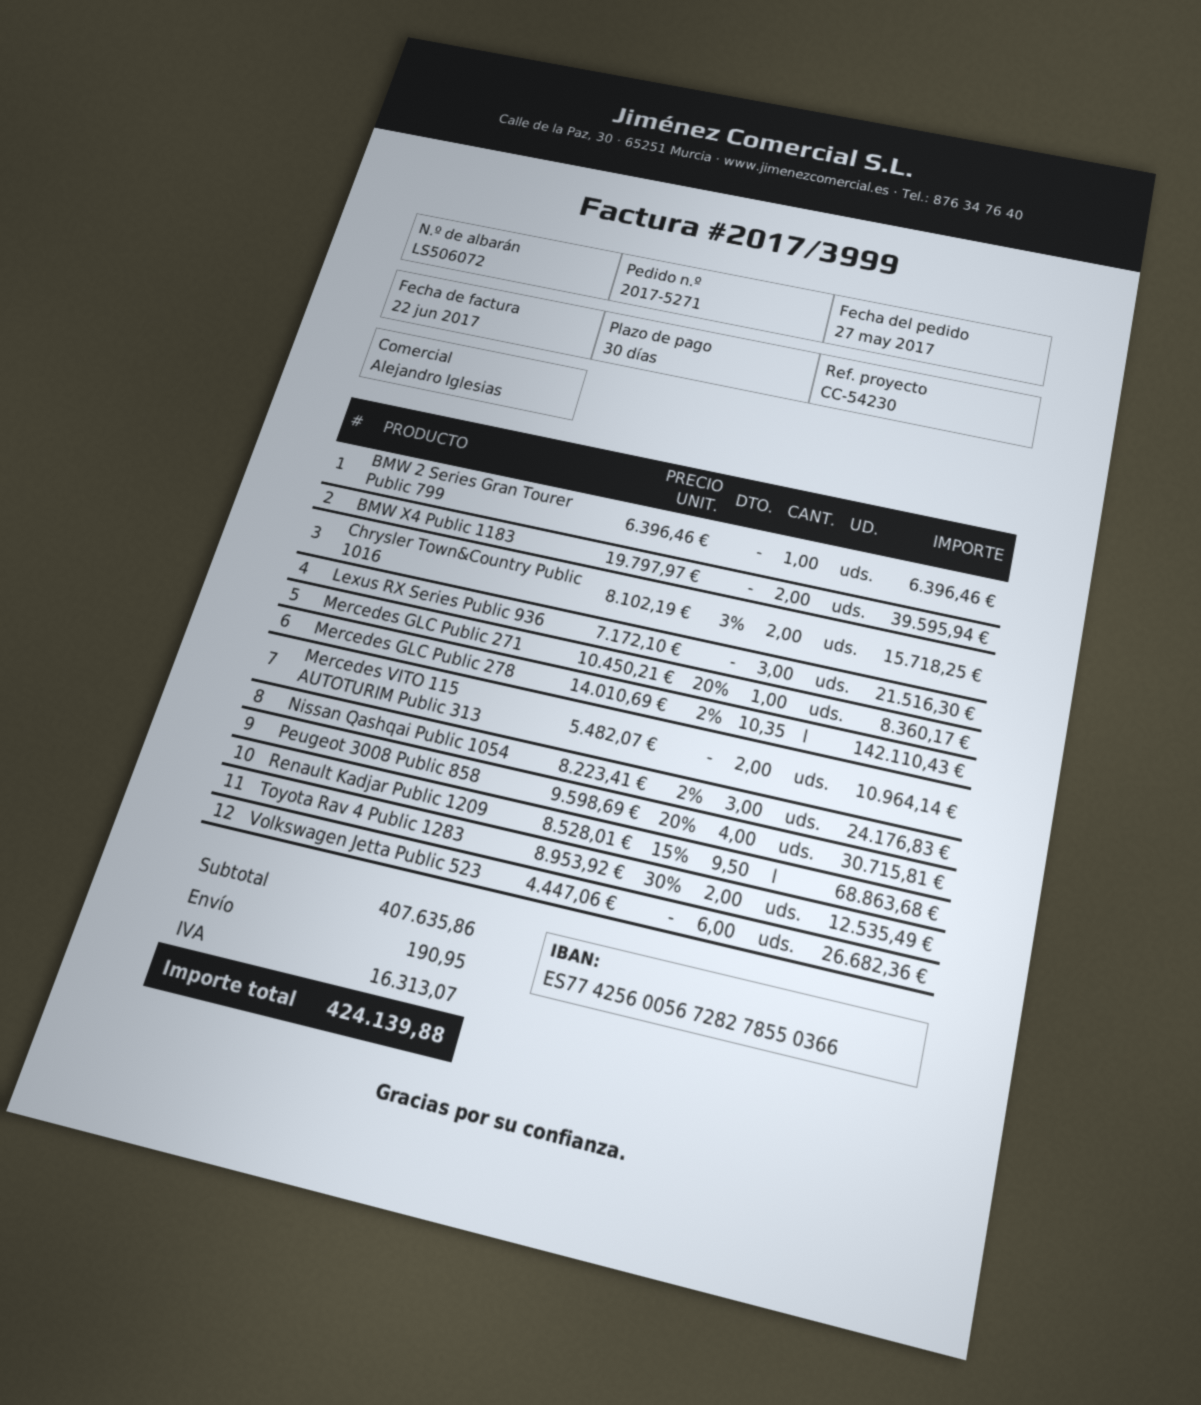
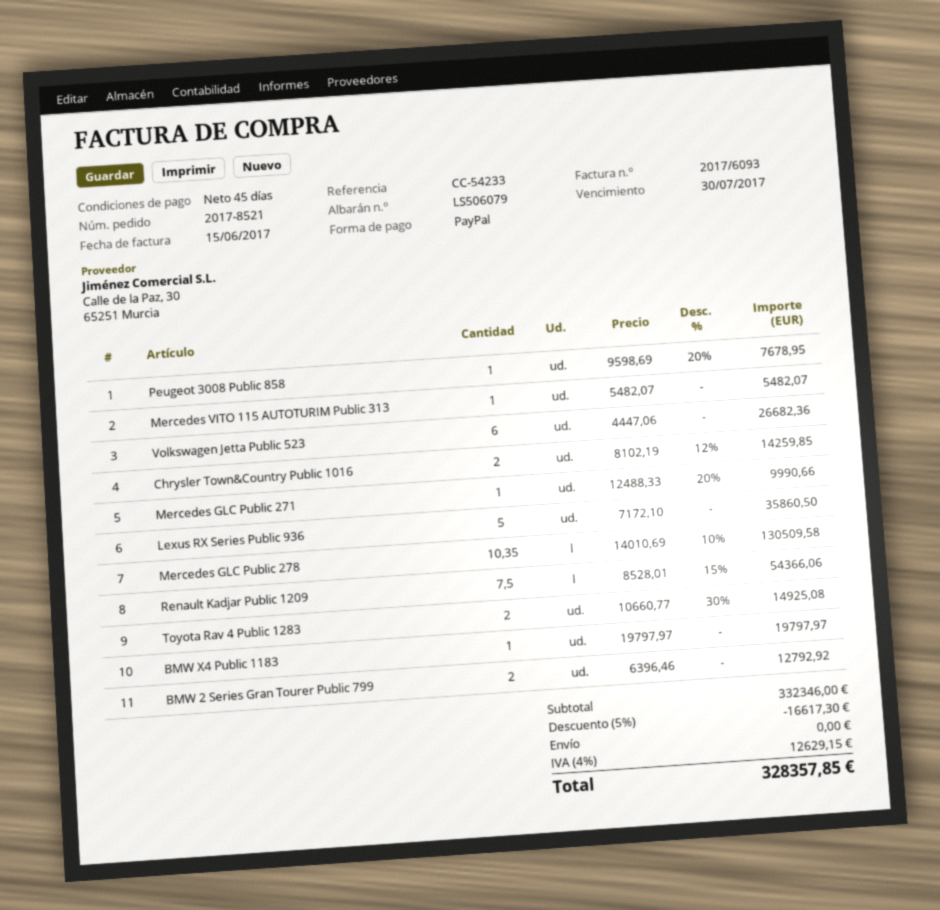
order number: 2017-5271 -> 2017-8521
delivery note number: LS506072 -> LS506079
invoice number: 2017/3999 -> 2017/6093
invoice date: 2017-06-22 -> 2017-06-15
payment terms: 30 days -> 45 days
reference: CC-54230 -> CC-54233
BMW 2 Series Gran Tourer Public 799: 1 x 6396.46 = 6396.46 -> 2 x 6396.46 = 12792.92
BMW X4 Public 1183: 2 x 19797.97 = 39595.94 -> 1 x 19797.97 = 19797.97
Chrysler Town&Country Public 1016: 2 x 8102.19 - 3% = 15718.25 -> 2 x 8102.19 - 12% = 14259.85
Lexus RX Series Public 936: 3 x 7172.10 = 21516.30 -> 5 x 7172.10 = 35860.50
Mercedes GLC Public 271: 1 x 10450.21 - 20% = 8360.17 -> 1 x 12488.33 - 20% = 9990.66
Mercedes GLC Public 278: 10.35 x 14010.69 - 2% = 142110.43 -> 10.35 x 14010.69 - 10% = 130509.58
Mercedes VITO 115 AUTOTURIM Public 313: 2 x 5482.07 = 10964.14 -> 1 x 5482.07 = 5482.07
Nissan Qashqai Public 1054: 3 x 8223.41 - 2% = 24176.83 -> none
Peugeot 3008 Public 858: 4 x 9598.69 - 20% = 30715.81 -> 1 x 9598.69 - 20% = 7678.95
Renault Kadjar Public 1209: 9.5 x 8528.01 - 15% = 68863.68 -> 7.5 x 8528.01 - 15% = 54366.06
Toyota Rav 4 Public 1283: 2 x 8953.92 - 30% = 12535.49 -> 2 x 10660.77 - 30% = 14925.08
subtotal: 407635.86 -> 332346.00
discount: none -> 5% = 16617.30
shipping: 190.95 -> 0.00
tax: 16313.07 -> 12629.15
total: 424139.88 -> 328357.85

